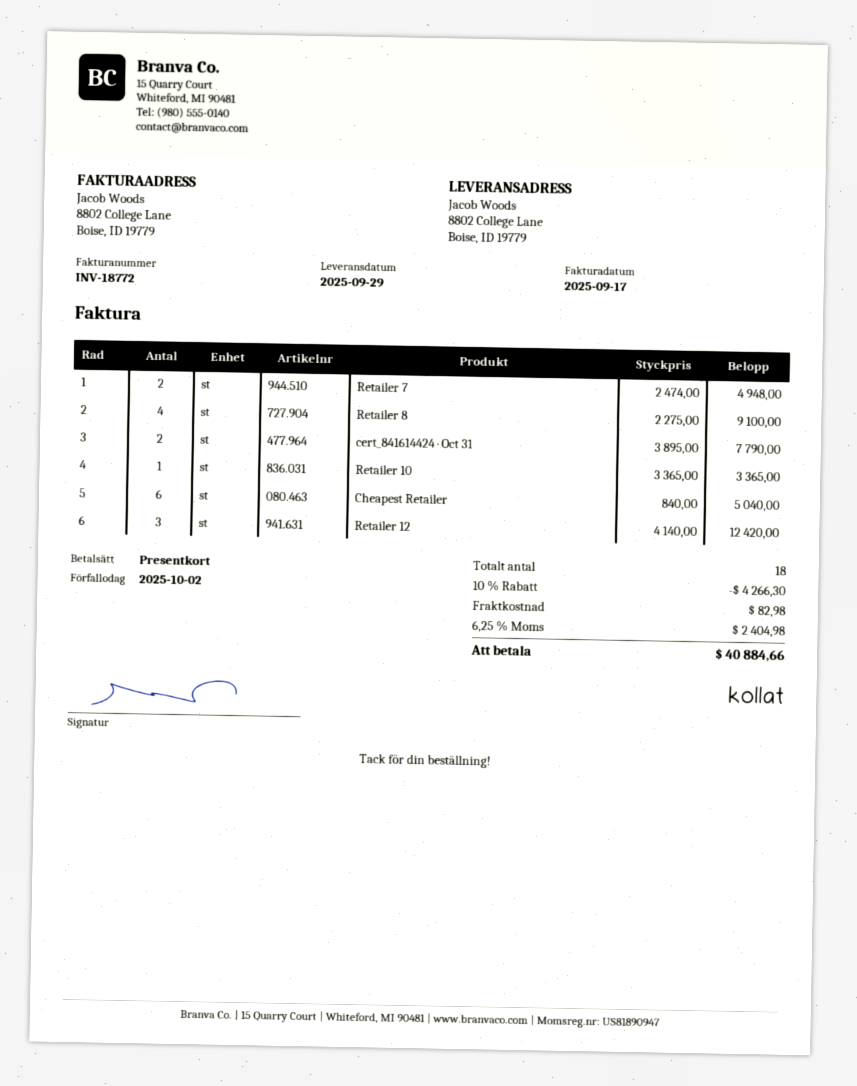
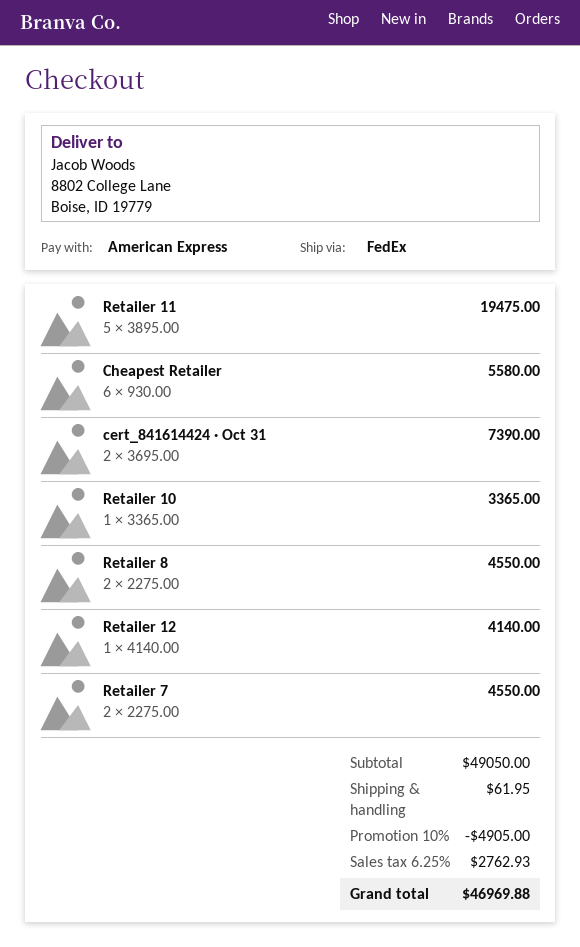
payment method: gift card -> American Express
Retailer 7: 2 x 2474.00 = 4948.00 -> 2 x 2275.00 = 4550.00
Retailer 8: 4 x 2275.00 = 9100.00 -> 2 x 2275.00 = 4550.00
cert_841614424 · Oct 31: 2 x 3895.00 = 7790.00 -> 2 x 3695.00 = 7390.00
Cheapest Retailer: 6 x 840.00 = 5040.00 -> 6 x 930.00 = 5580.00
Retailer 12: 3 x 4140.00 = 12420.00 -> 1 x 4140.00 = 4140.00
Retailer 11: none -> 5 x 3895.00 = 19475.00
discount: 10% = 4266.30 -> 10% = 4905.00
shipping: 82.98 -> 61.95
tax: 6.25% = 2404.98 -> 6.25% = 2762.93
total: 40884.66 -> 46969.88

